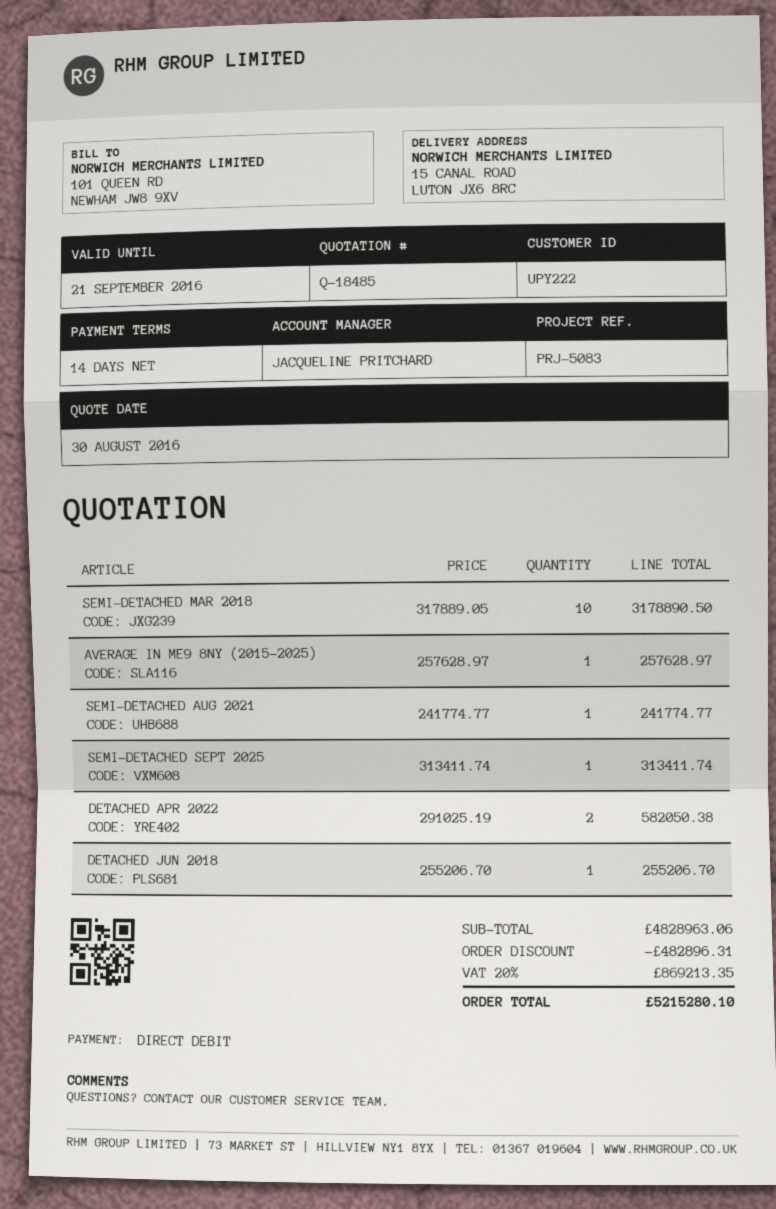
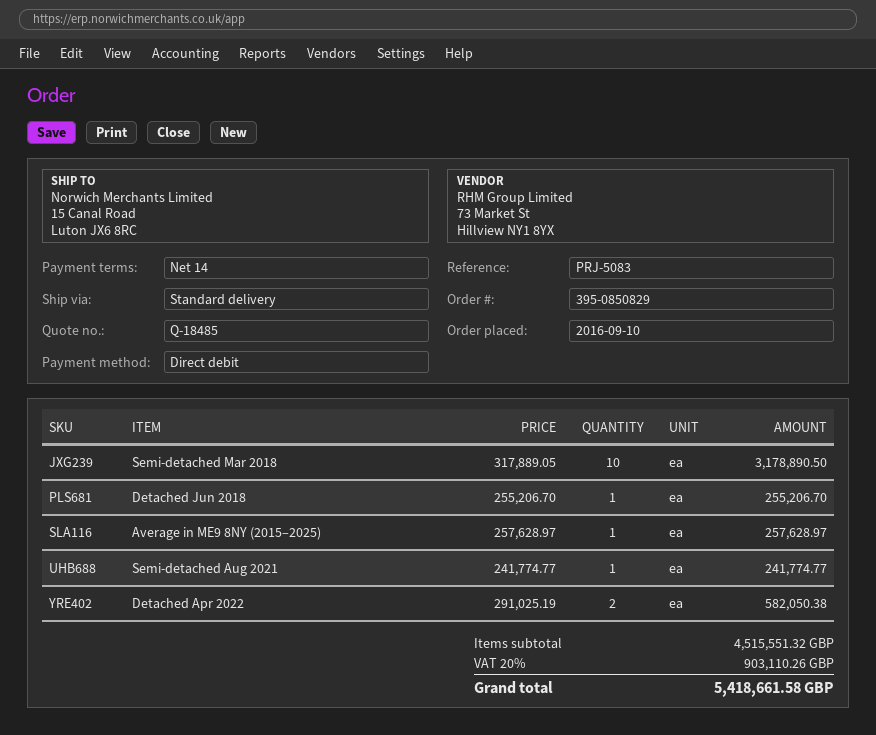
SEMI-DETACHED SEPT 2025: 1 x 313411.74 = 313411.74 -> none
subtotal: 4828963.06 -> 4515551.32
discount: 482896.31 -> none
tax: 20% = 869213.35 -> 20% = 903110.26
total: 5215280.10 -> 5418661.58

